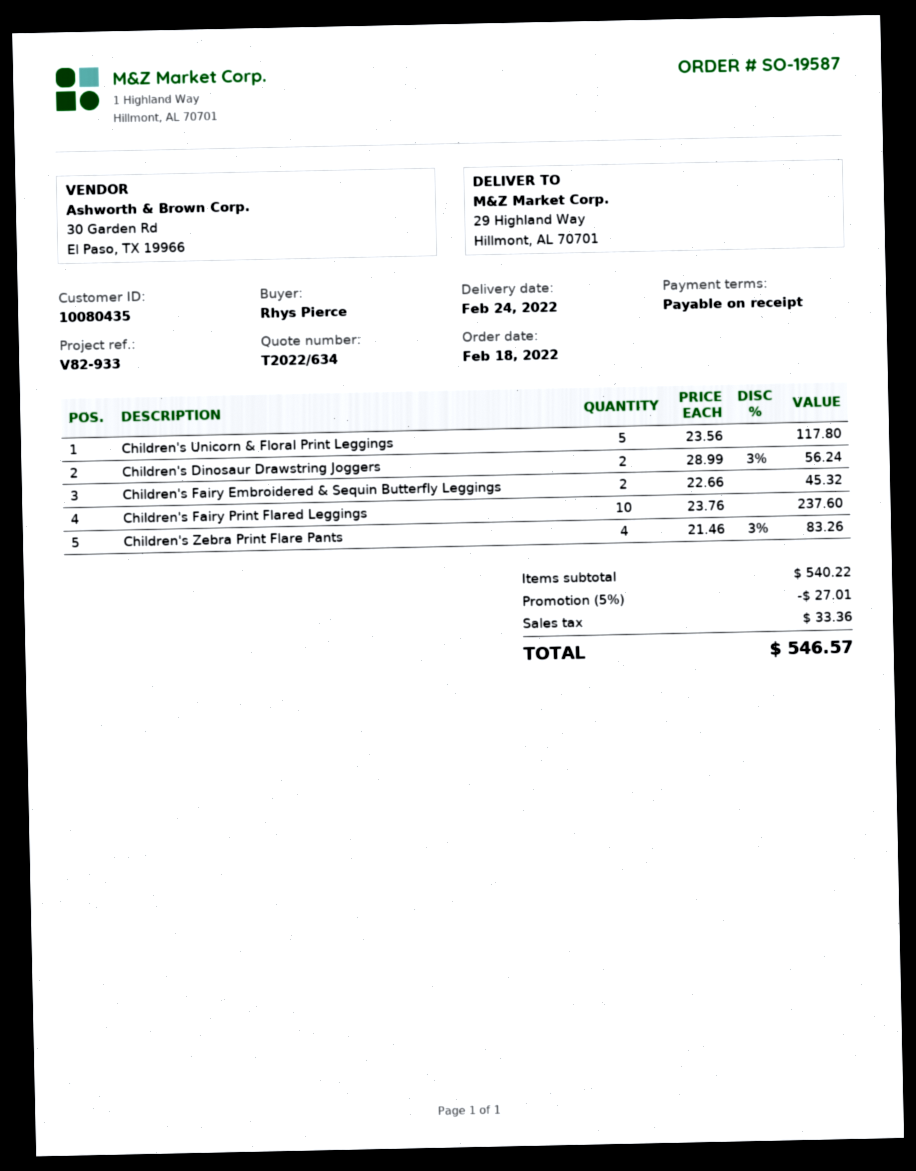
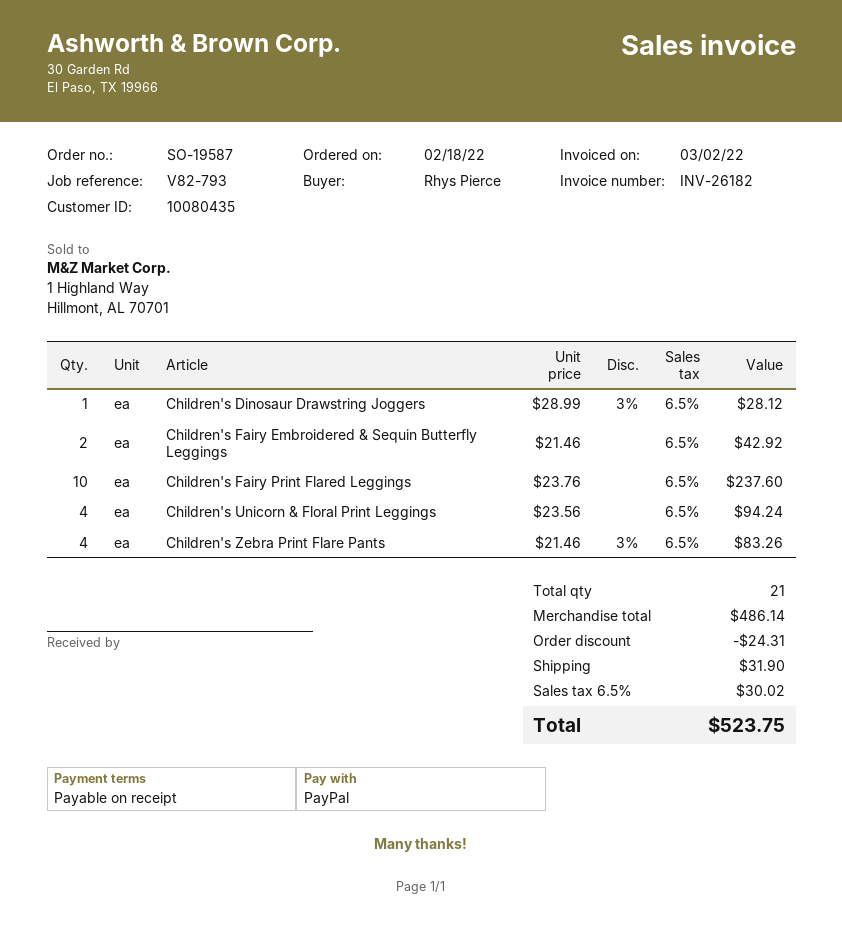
reference: V82-933 -> V82-793
Children's Unicorn & Floral Print Leggings: 5 x 23.56 = 117.80 -> 4 x 23.56 = 94.24
Children's Dinosaur Drawstring Joggers: 2 x 28.99 - 3% = 56.24 -> 1 x 28.99 - 3% = 28.12
Children's Fairy Embroidered & Sequin Butterfly Leggings: 2 x 22.66 = 45.32 -> 2 x 21.46 = 42.92
subtotal: 540.22 -> 486.14
discount: 27.01 -> 24.31
shipping: none -> 31.90
tax: 33.36 -> 30.02
total: 546.57 -> 523.75

